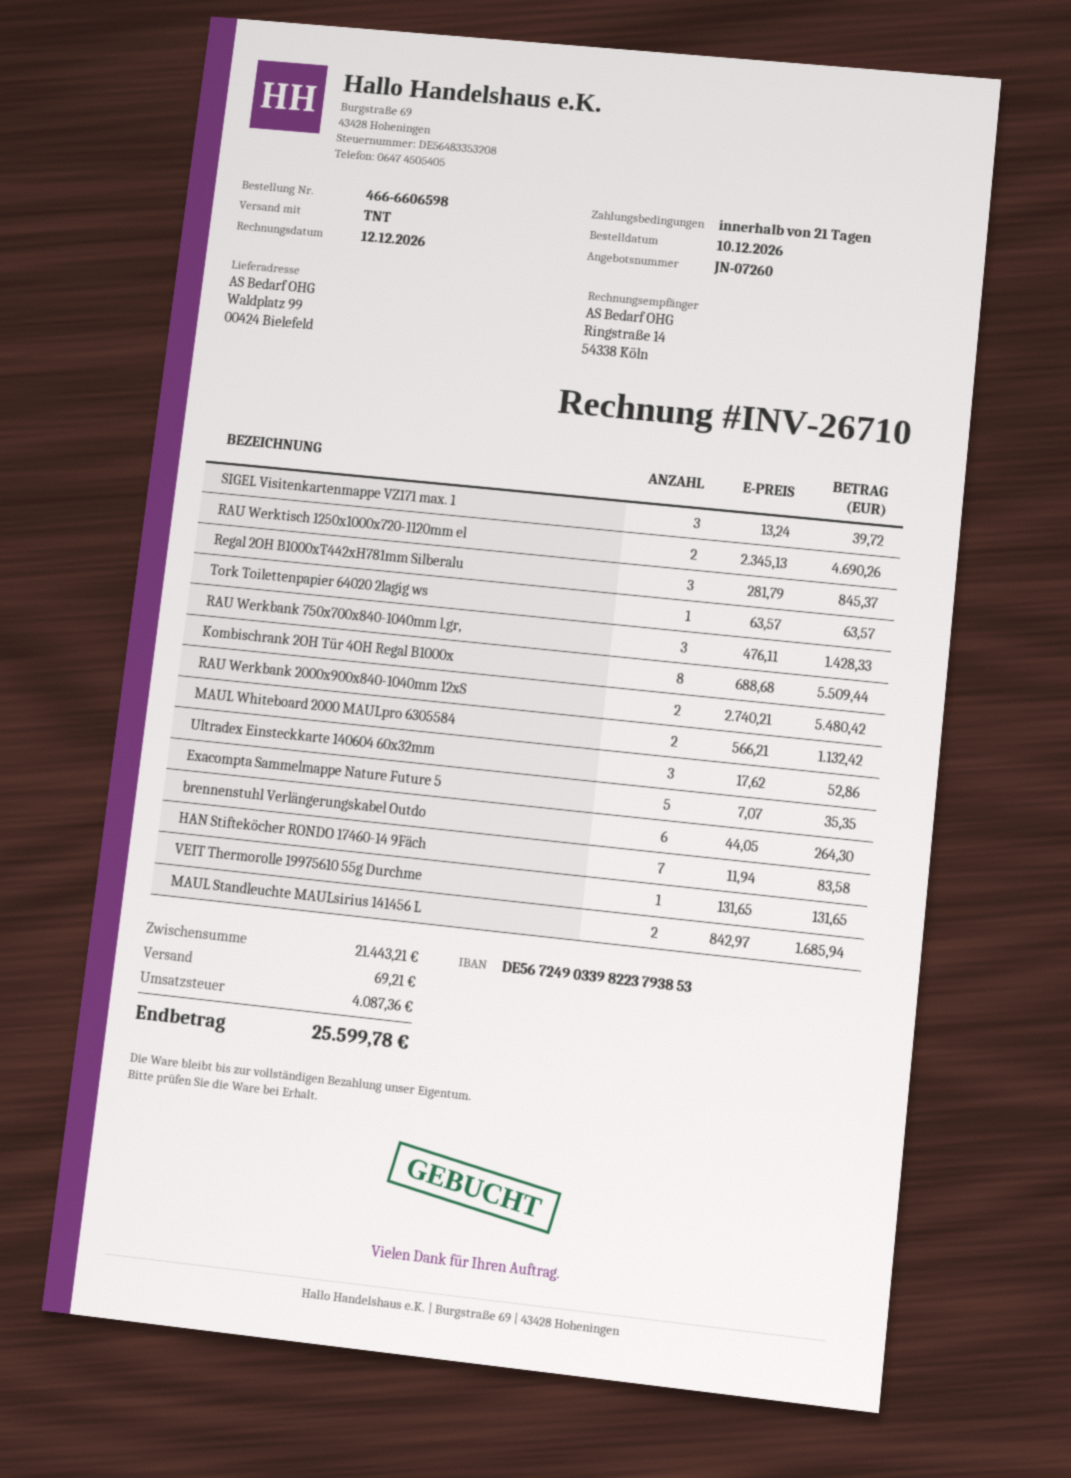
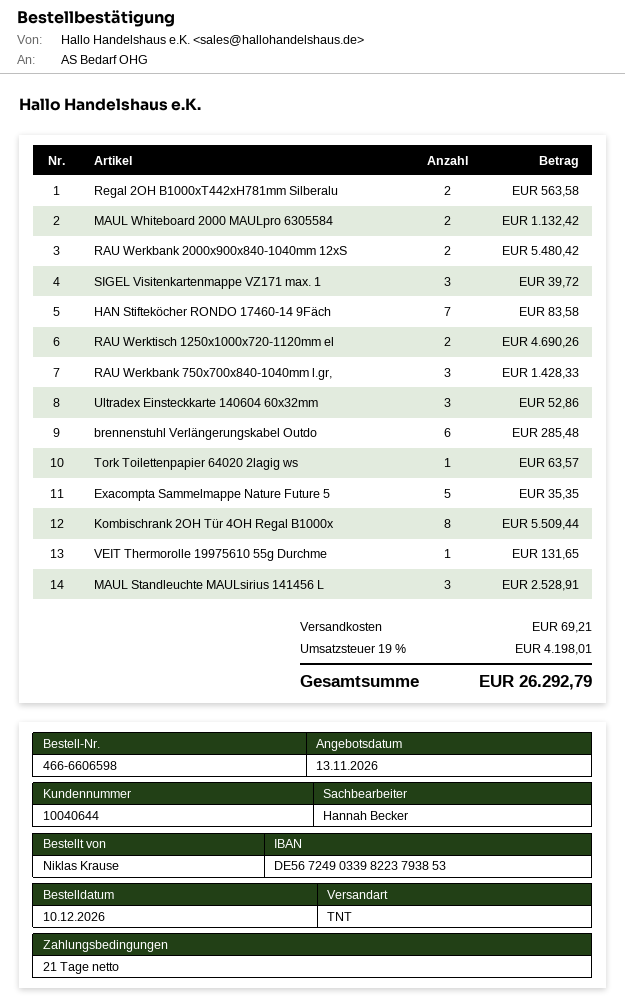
Regal 2OH B1000xT442xH781mm Silberalu: 3 for 845.37 -> 2 for 563.58
brennenstuhl Verlängerungskabel Outdo: 6 for 264.30 -> 6 for 285.48
MAUL Standleuchte MAULsirius 141456 L: 2 for 1685.94 -> 3 for 2528.91
tax: 4087.36 -> 4198.01
total: 25599.78 -> 26292.79

